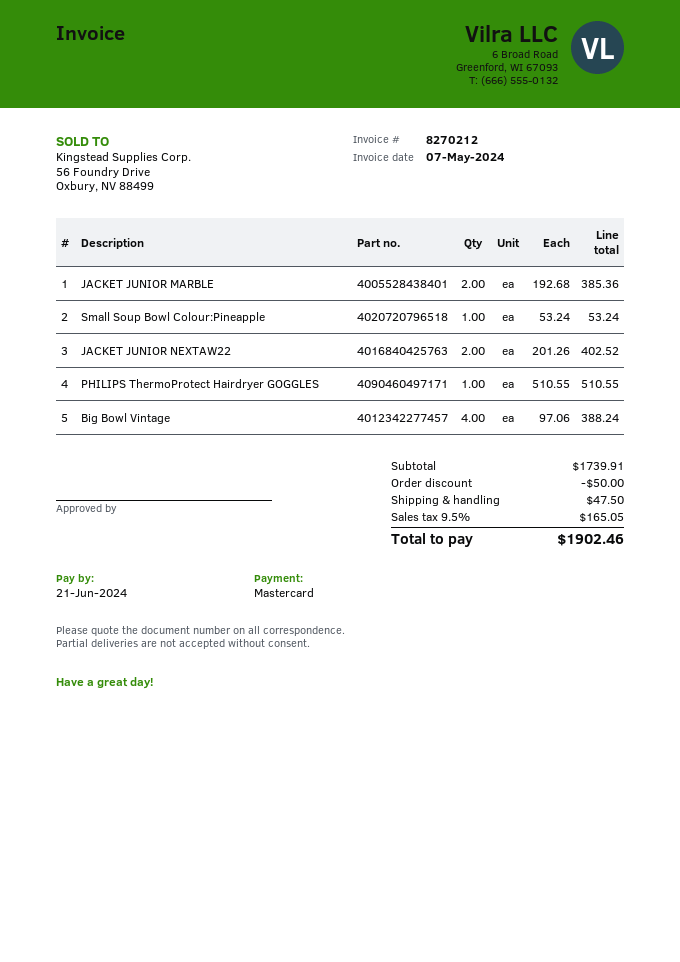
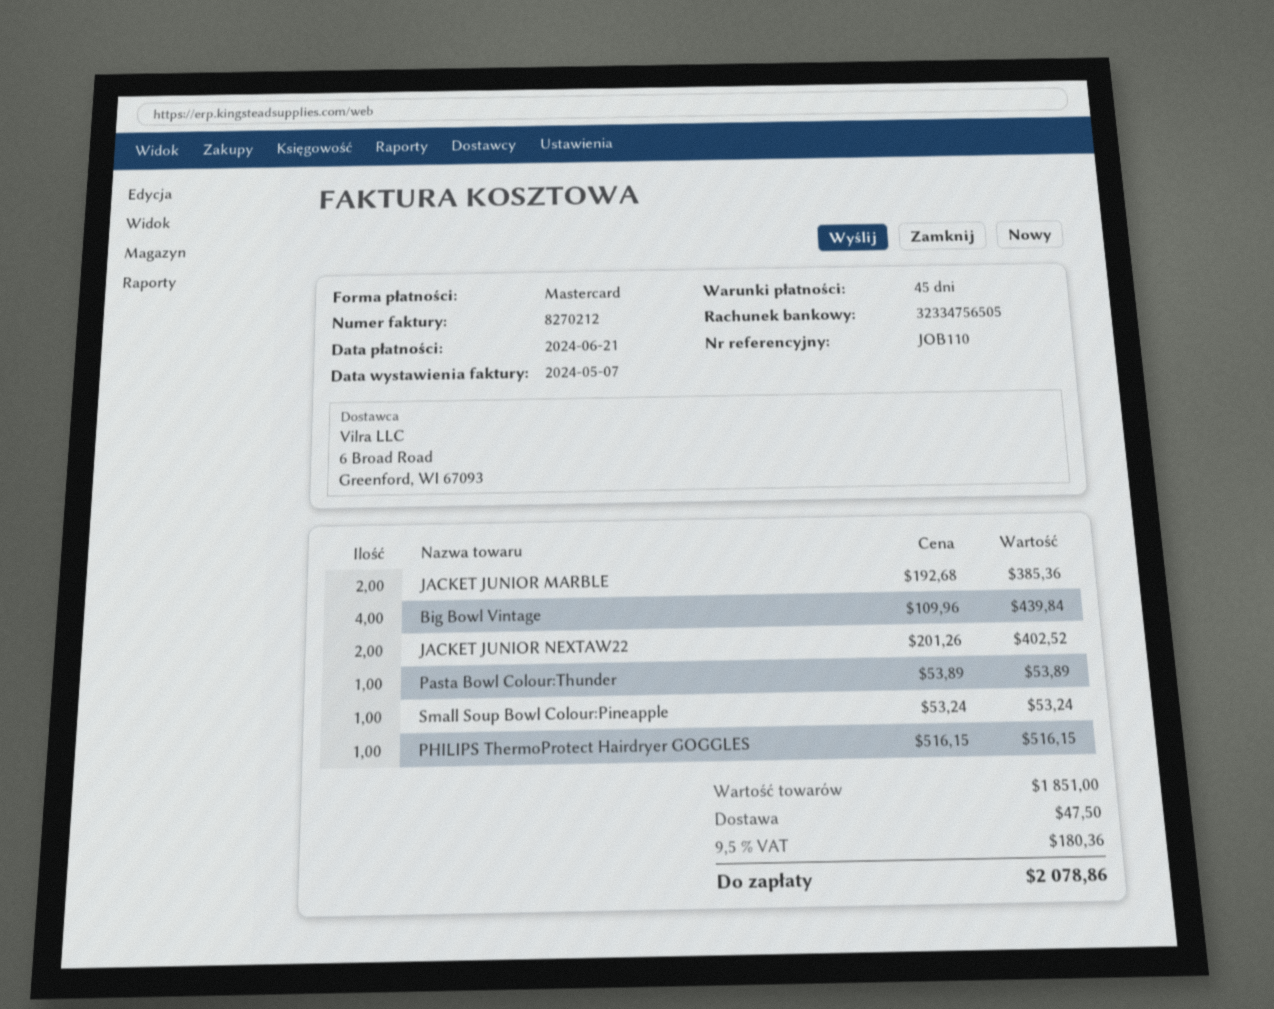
PHILIPS ThermoProtect Hairdryer GOGGLES: 1 x 510.55 = 510.55 -> 1 x 516.15 = 516.15
Big Bowl Vintage: 4 x 97.06 = 388.24 -> 4 x 109.96 = 439.84
Pasta Bowl Colour:Thunder: none -> 1 x 53.89 = 53.89
subtotal: 1739.91 -> 1851.00
discount: 50.00 -> none
tax: 9.5% = 165.05 -> 9.5% = 180.36
total: 1902.46 -> 2078.86

